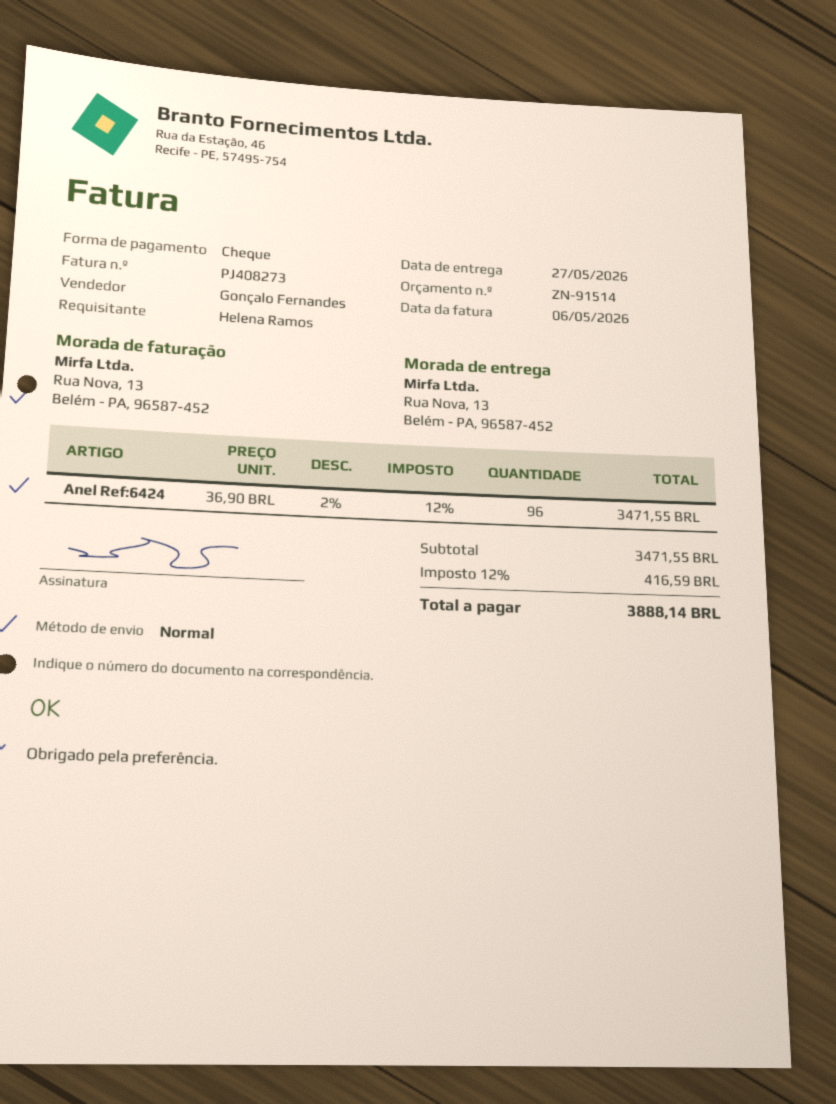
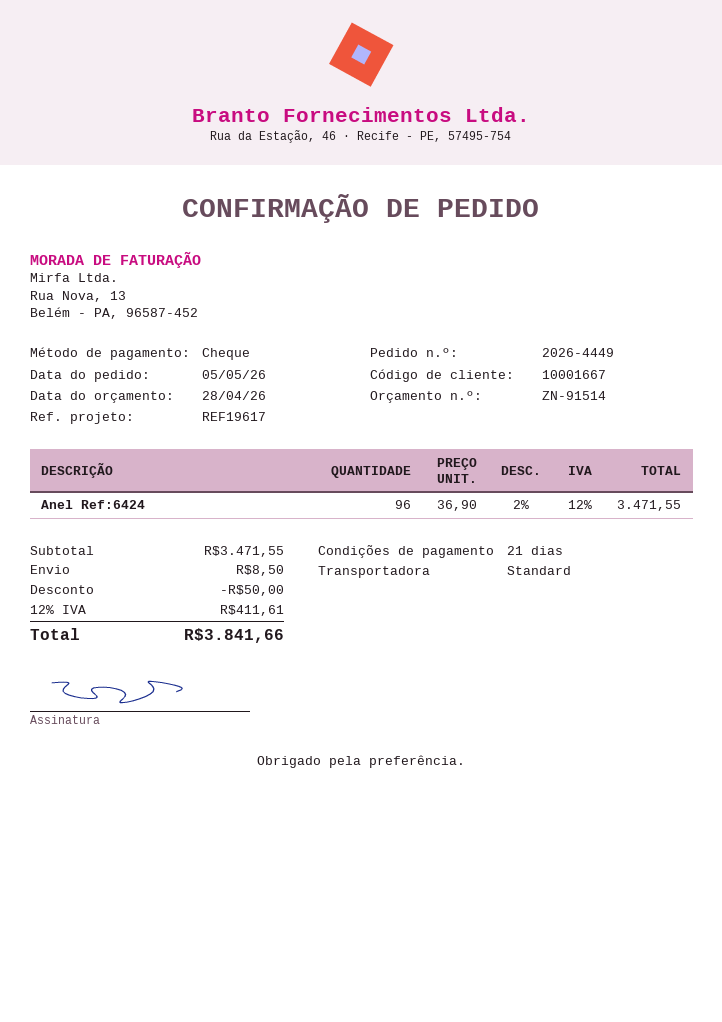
discount: none -> 50.00
shipping: none -> 8.50
tax: 12% = 416.59 -> 12% = 411.61
total: 3888.14 -> 3841.66

